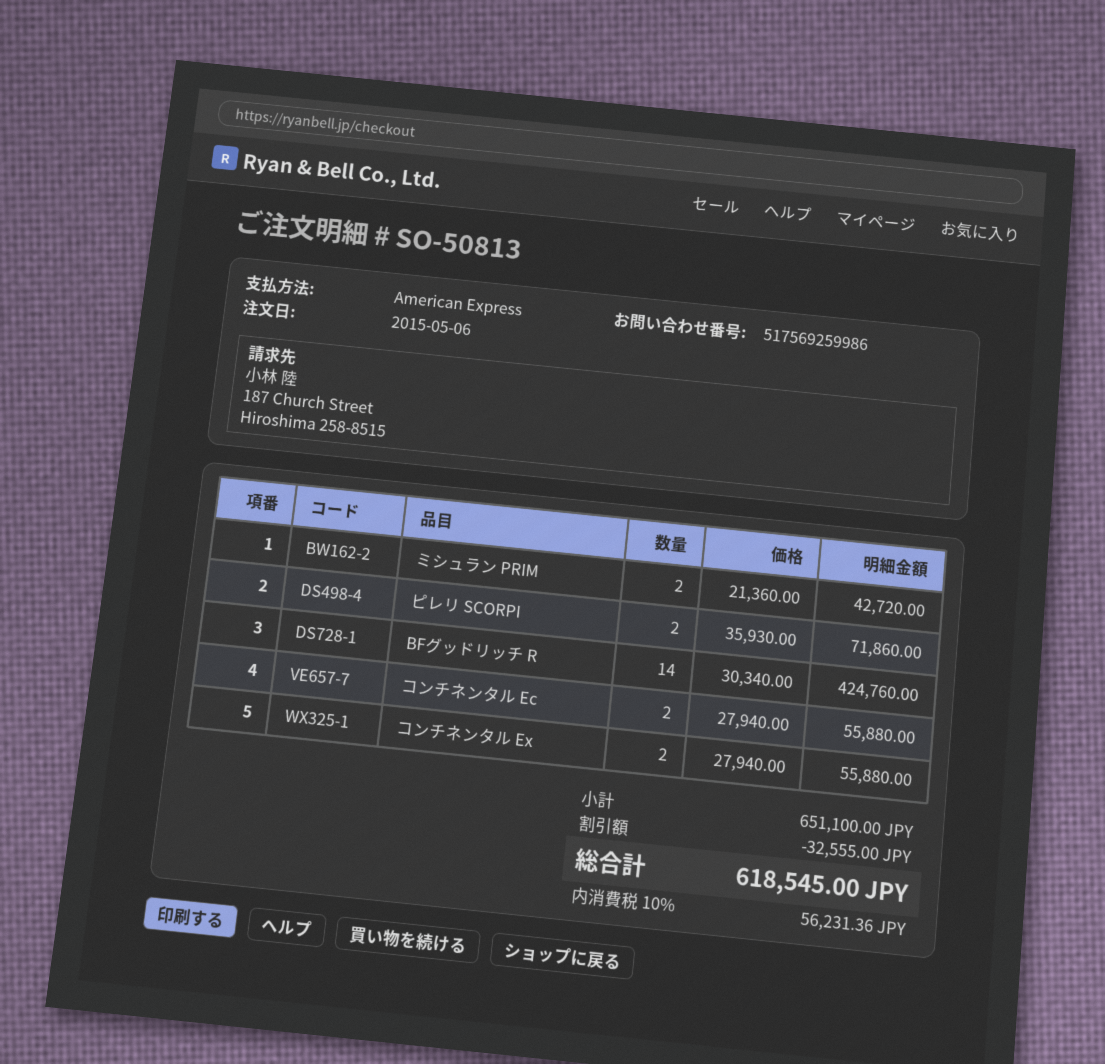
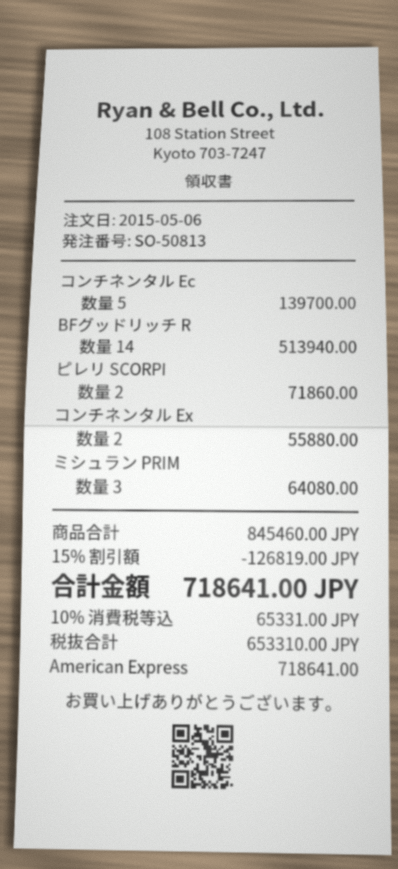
ミシュラン PRIM: 2 for 42720.00 -> 3 for 64080.00
BFグッドリッチ R: 14 for 424760.00 -> 14 for 513940.00
コンチネンタル Ec: 2 for 55880.00 -> 5 for 139700.00
subtotal: 651100.00 -> 845460.00
discount: 32555.00 -> 126819.00
tax: 10% = 56231.36 -> 10% = 65331.00
total: 618545.00 -> 718641.00

